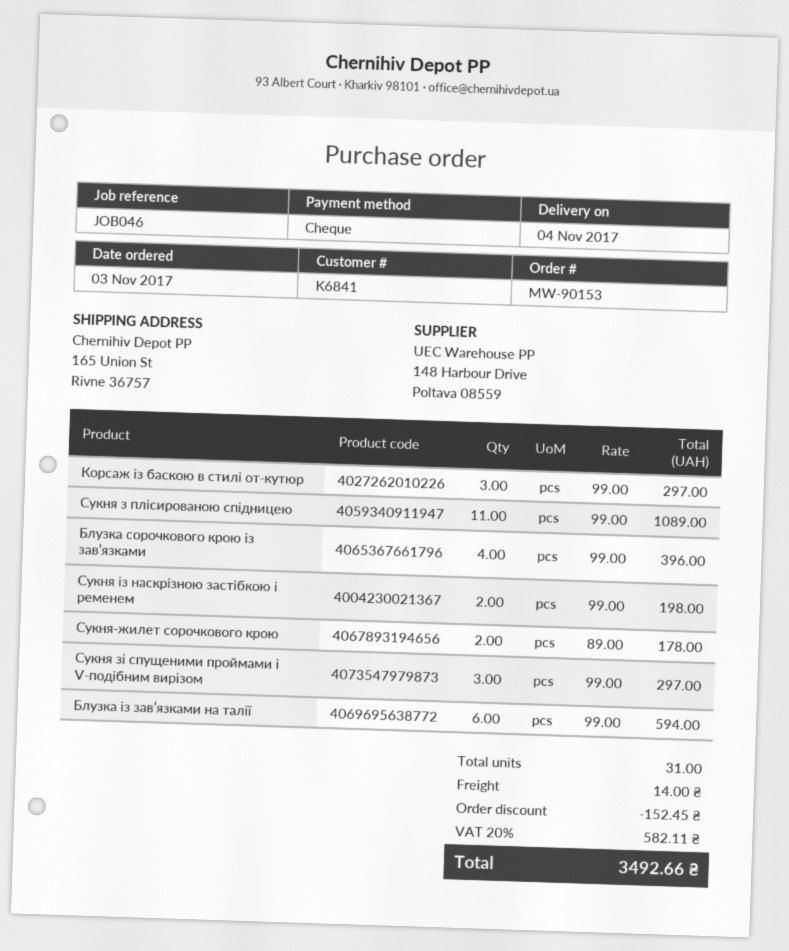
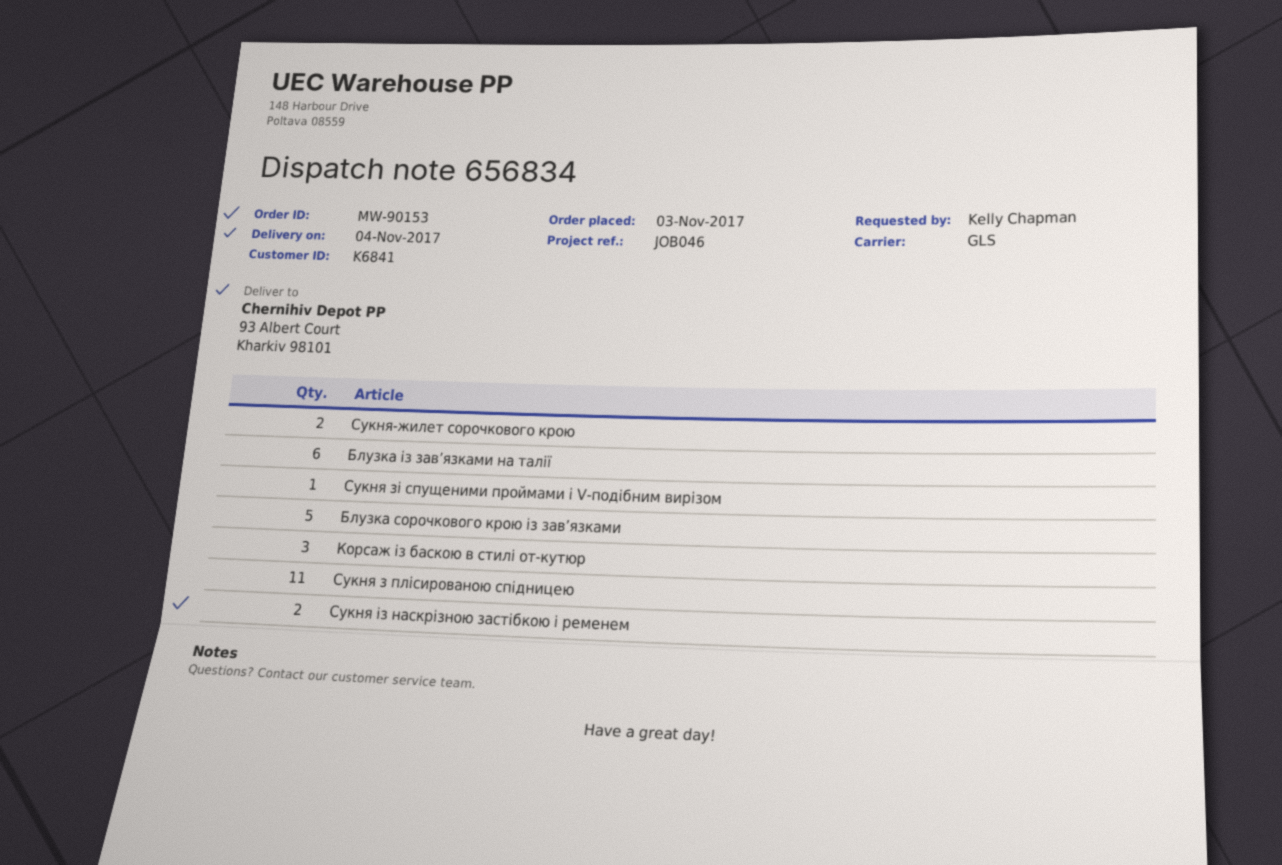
ship to: 165 Union St, Rivne 36757 -> 93 Albert Court, Kharkiv 98101
Блузка сорочкового крою із зав’язками: 4 -> 5
Сукня зі спущеними проймами і V-подібним вирізом: 3 -> 1

